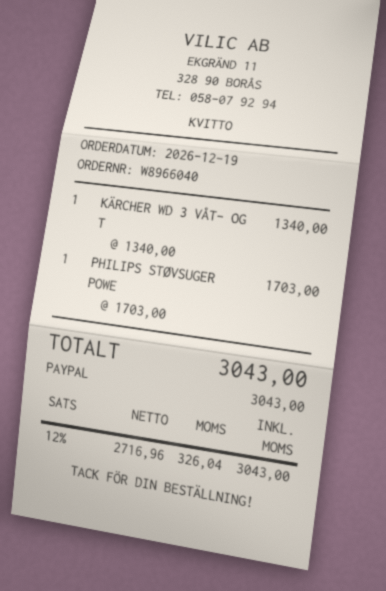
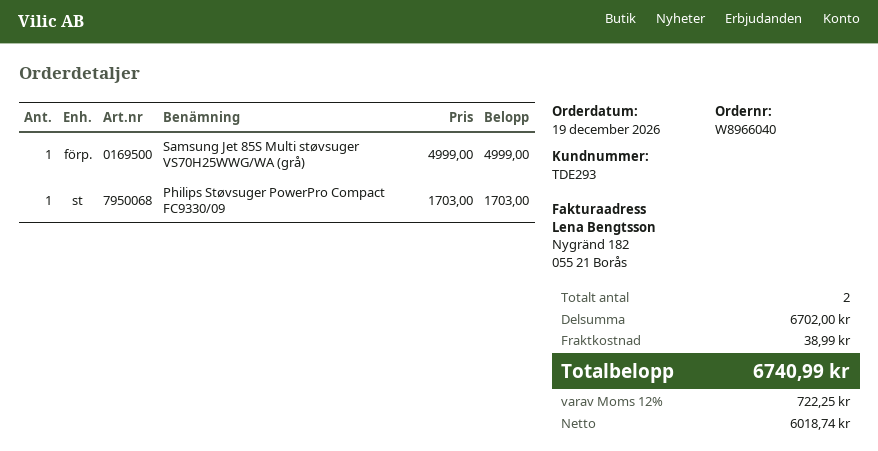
KÄRCHER WD 3 VÅT- OG T: 1 x 1340.00 = 1340.00 -> none
Samsung Jet 85S Multi støvsuger VS70H25WWG/WA (grå): none -> 1 x 4999.00 = 4999.00
shipping: none -> 38.99
net: 2716.96 -> 6018.74
tax: 12% = 326.04 -> 12% = 722.25
total: 3043.00 -> 6740.99

